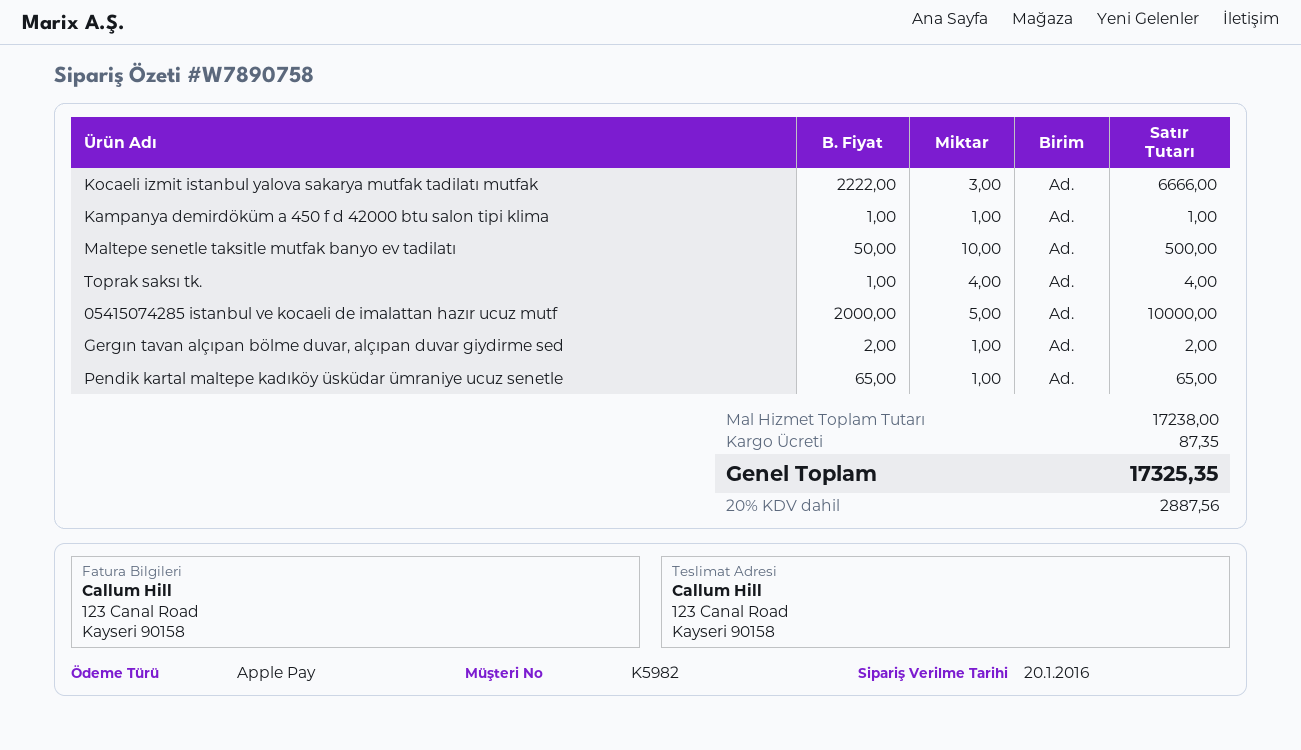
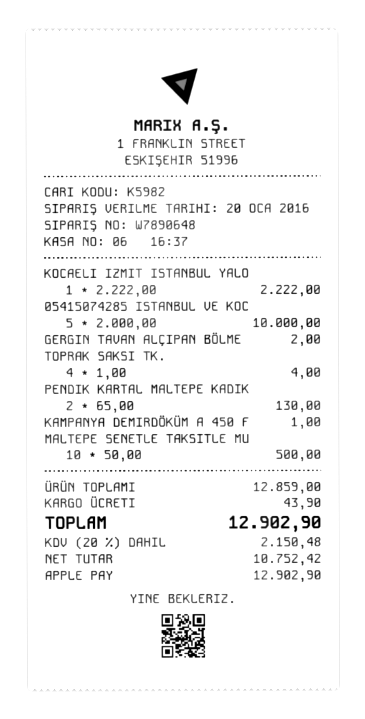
order number: W7890758 -> W7890648
Kocaeli izmit istanbul yalova sakarya mutfak tadilatı mutfak: 3 x 2222.00 = 6666.00 -> 1 x 2222.00 = 2222.00
Pendik kartal maltepe kadıköy üsküdar ümraniye ucuz senetle: 1 x 65.00 = 65.00 -> 2 x 65.00 = 130.00
subtotal: 17238.00 -> 12859.00
shipping: 87.35 -> 43.90
tax: 20% = 2887.56 -> 20% = 2150.48
total: 17325.35 -> 12902.90

